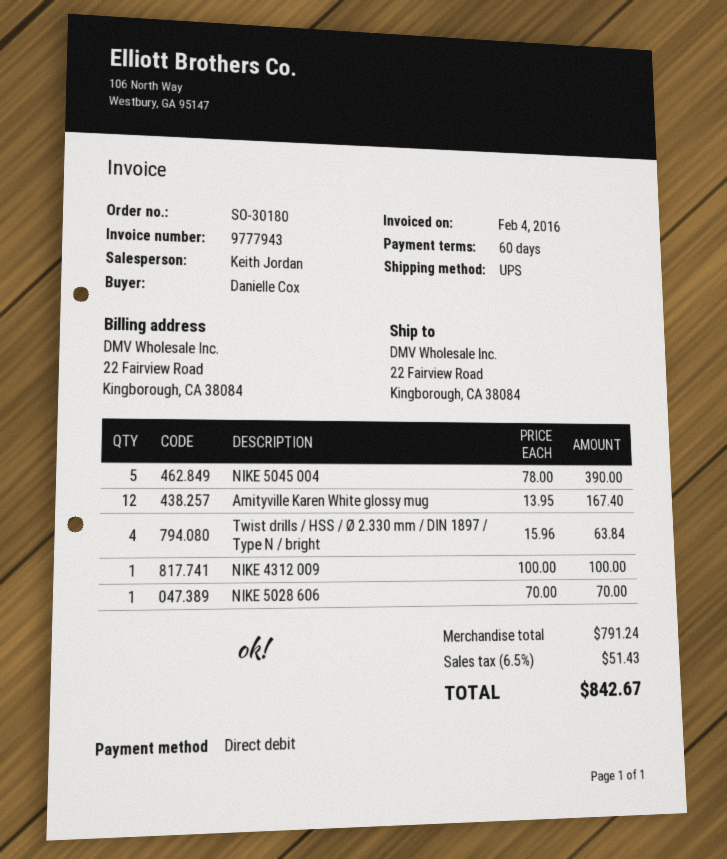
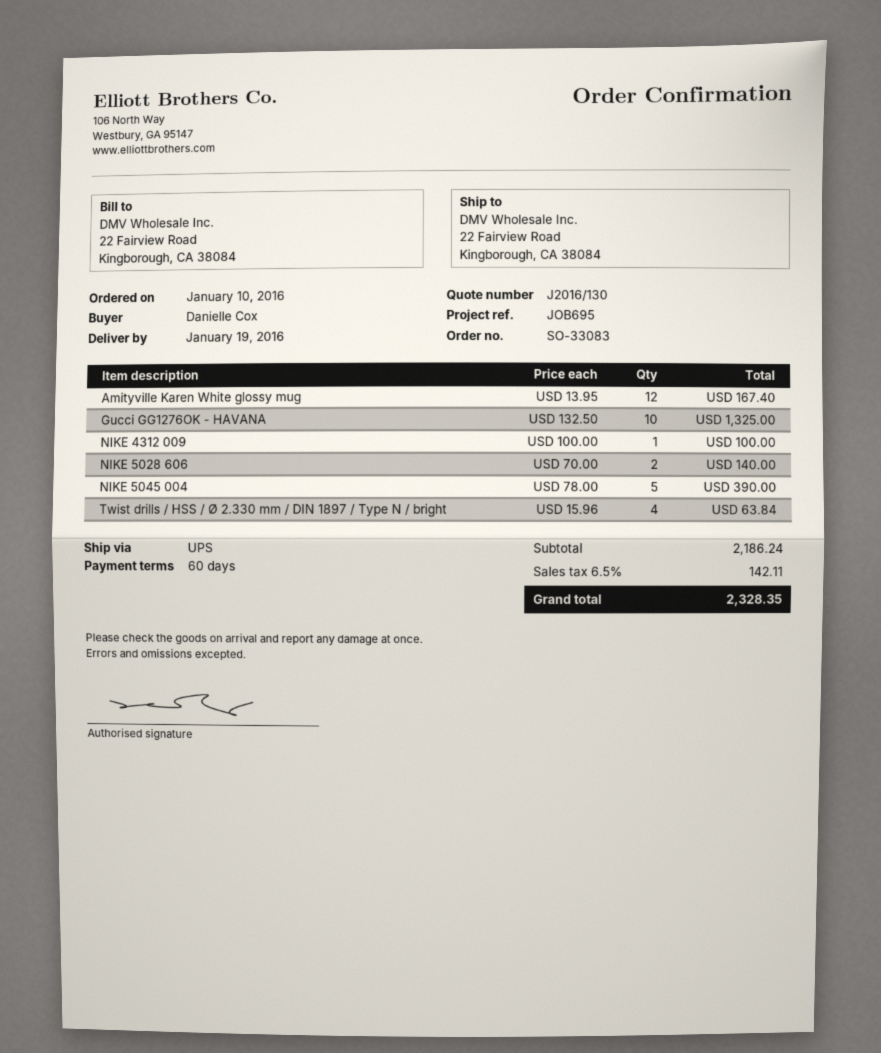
order number: SO-30180 -> SO-33083
NIKE 5028 606: 1 x 70.00 = 70.00 -> 2 x 70.00 = 140.00
Gucci GG1276OK - HAVANA: none -> 10 x 132.50 = 1325.00
subtotal: 791.24 -> 2186.24
tax: 6.5% = 51.43 -> 6.5% = 142.11
total: 842.67 -> 2328.35

